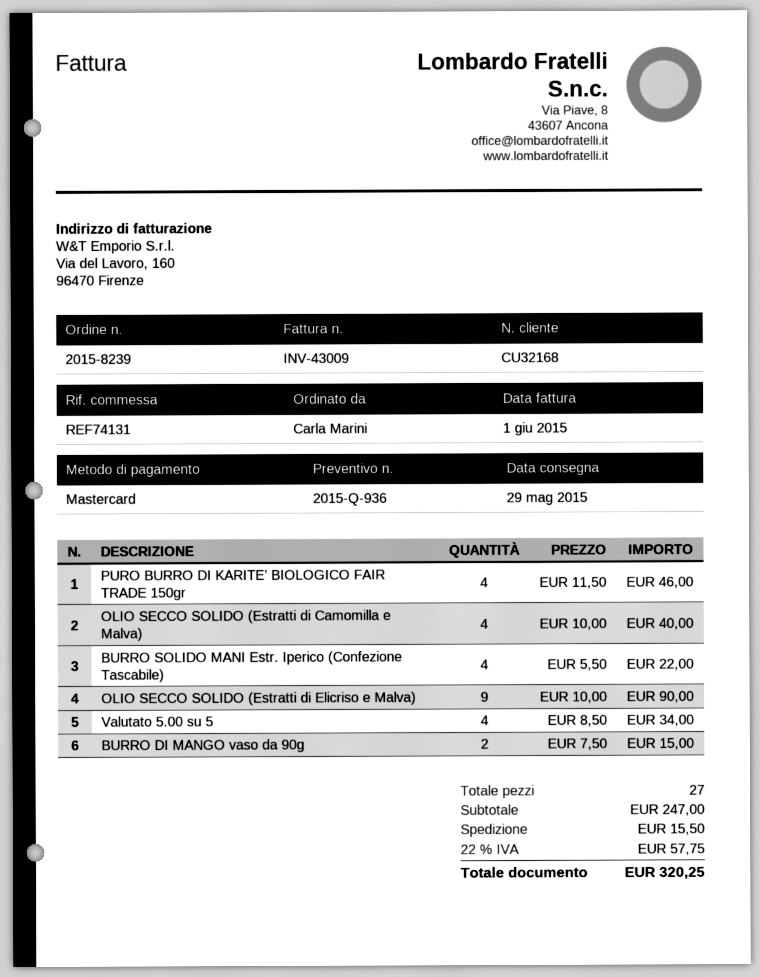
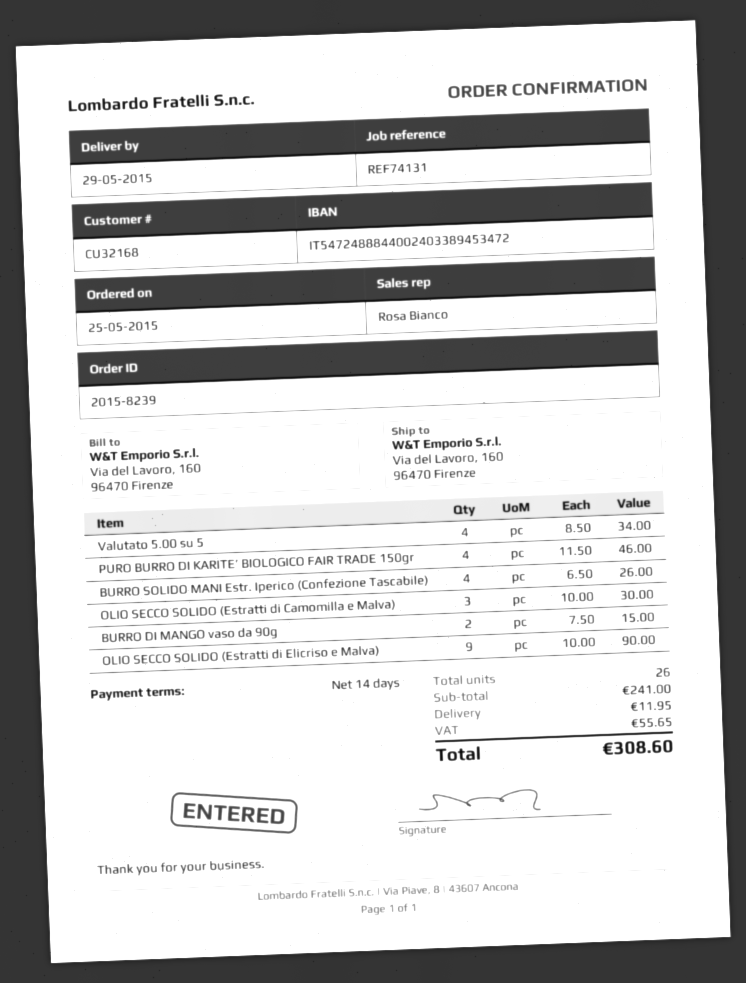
OLIO SECCO SOLIDO (Estratti di Camomilla e Malva): 4 x 10.00 = 40.00 -> 3 x 10.00 = 30.00
BURRO SOLIDO MANI Estr. Iperico (Confezione Tascabile): 4 x 5.50 = 22.00 -> 4 x 6.50 = 26.00
total quantity: 27 -> 26
subtotal: 247.00 -> 241.00
shipping: 15.50 -> 11.95
tax: 57.75 -> 55.65
total: 320.25 -> 308.60

